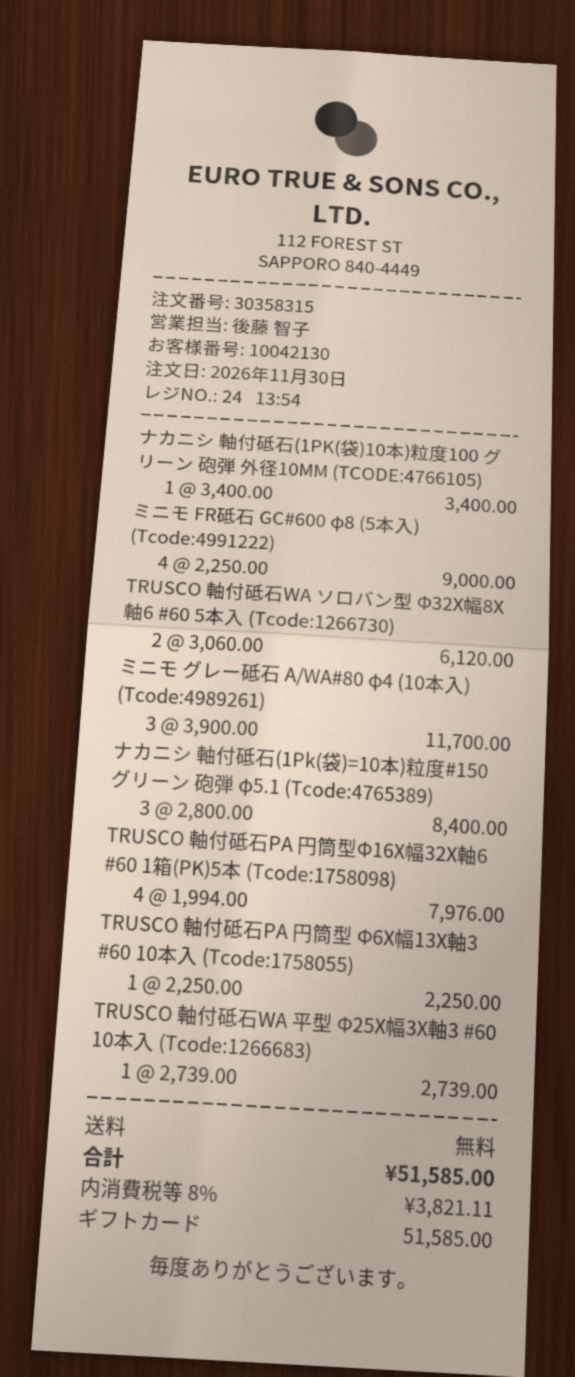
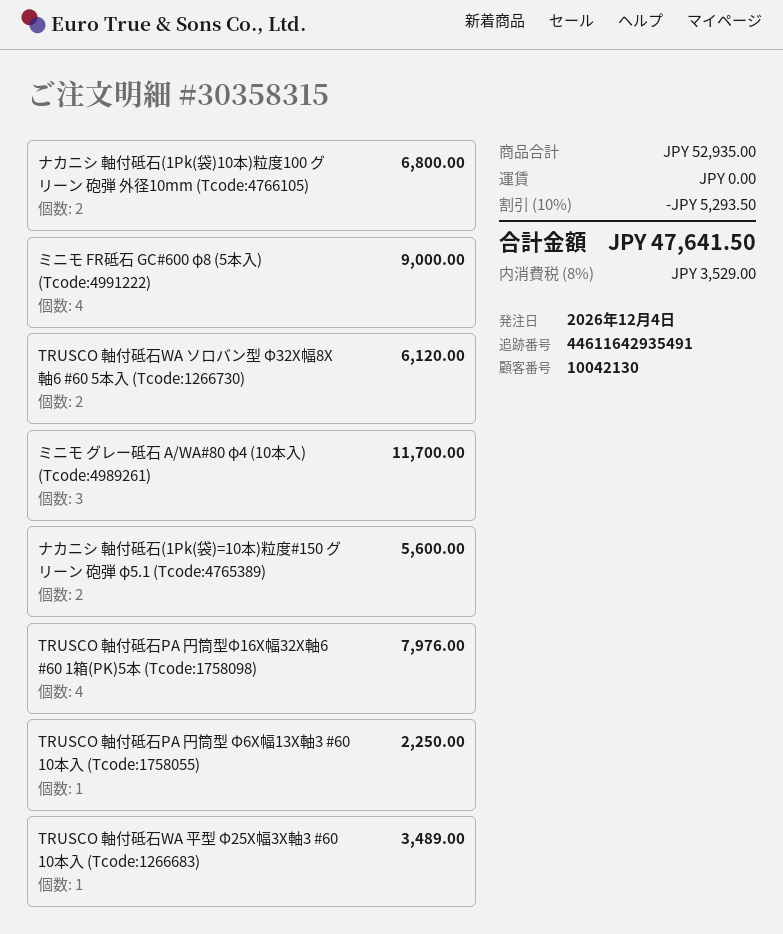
order date: 2026-11-30 -> 2026-12-04
ナカニシ 軸付砥石(1PK(袋)10本)粒度100 グリーン 砲弾 外径10MM (TCODE:4766105): 1 for 3400.00 -> 2 for 6800.00
ナカニシ 軸付砥石(1Pk(袋)=10本)粒度#150 グリーン 砲弾 φ5.1 (Tcode:4765389): 3 for 8400.00 -> 2 for 5600.00
TRUSCO 軸付砥石WA 平型 Φ25X幅3X軸3 #60 10本入 (Tcode:1266683): 1 for 2739.00 -> 1 for 3489.00
discount: none -> 10% = 5293.50
tax: 8% = 3821.11 -> 8% = 3529.00
total: 51585.00 -> 47641.50

